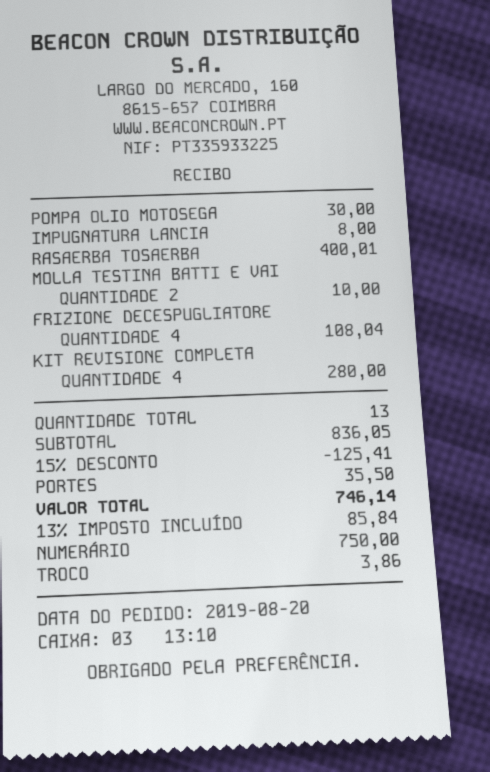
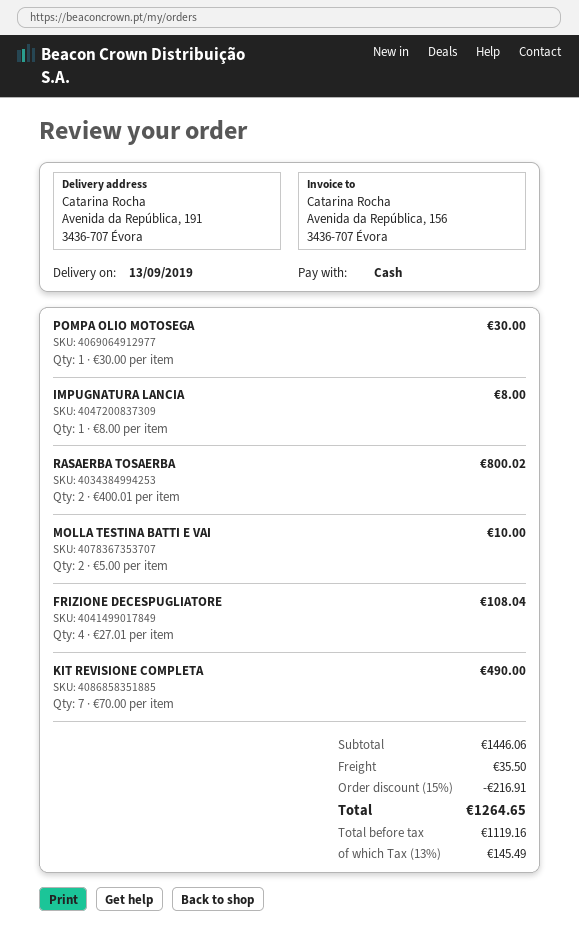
RASAERBA TOSAERBA: 1 for 400.01 -> 2 for 800.02
KIT REVISIONE COMPLETA: 4 for 280.00 -> 7 for 490.00
subtotal: 836.05 -> 1446.06
discount: 15% = 125.41 -> 15% = 216.91
tax: 13% = 85.84 -> 13% = 145.49
total: 746.14 -> 1264.65

